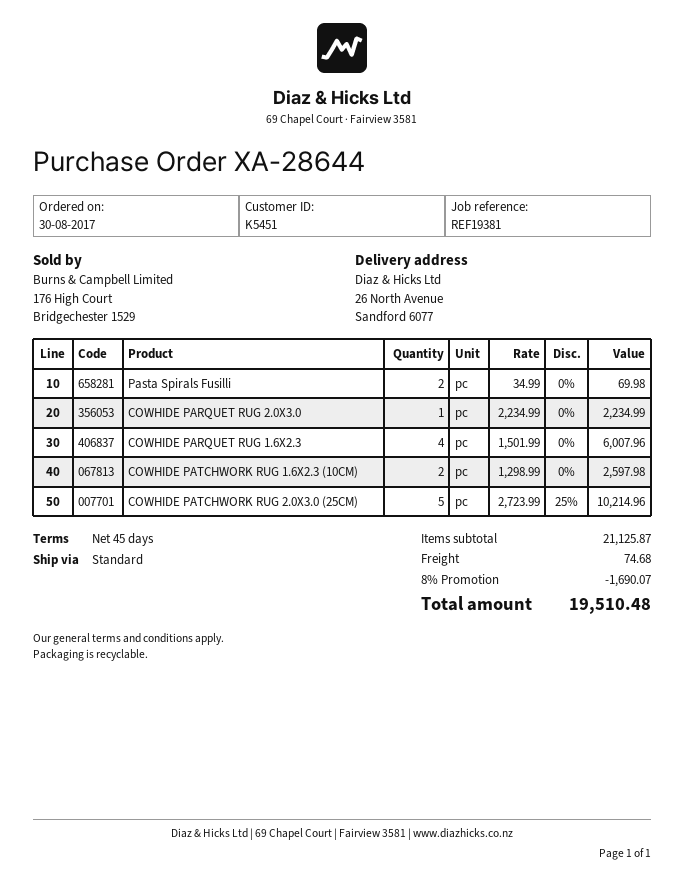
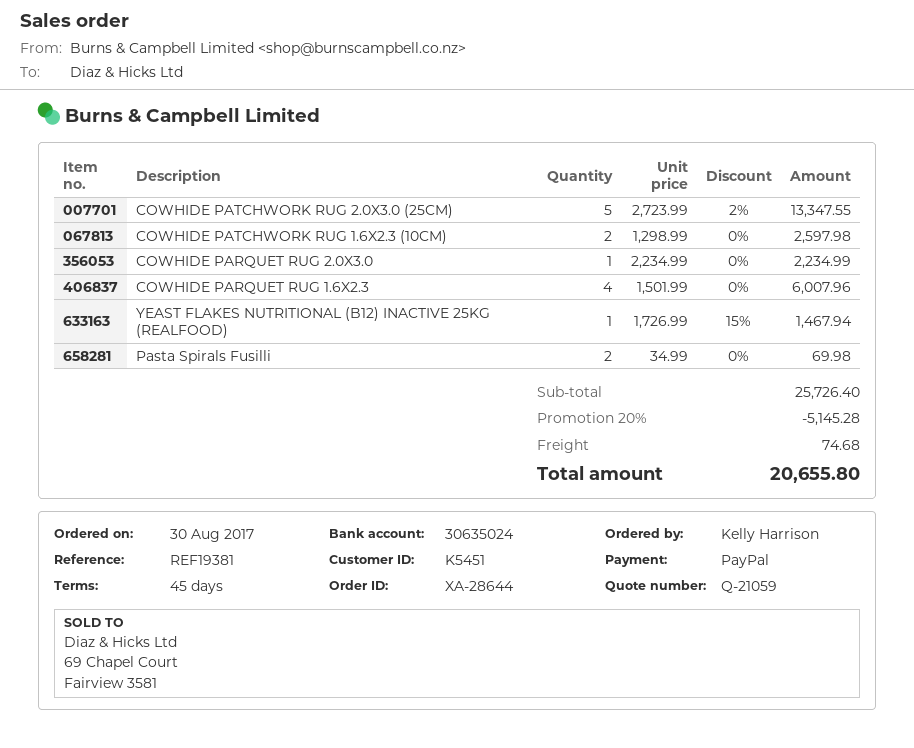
COWHIDE PATCHWORK RUG 2.0X3.0 (25CM): 5 x 2723.99 - 25% = 10214.96 -> 5 x 2723.99 - 2% = 13347.55
YEAST FLAKES NUTRITIONAL (B12) INACTIVE 25KG (REALFOOD): none -> 1 x 1726.99 - 15% = 1467.94
subtotal: 21125.87 -> 25726.40
discount: 8% = 1690.07 -> 20% = 5145.28
total: 19510.48 -> 20655.80

